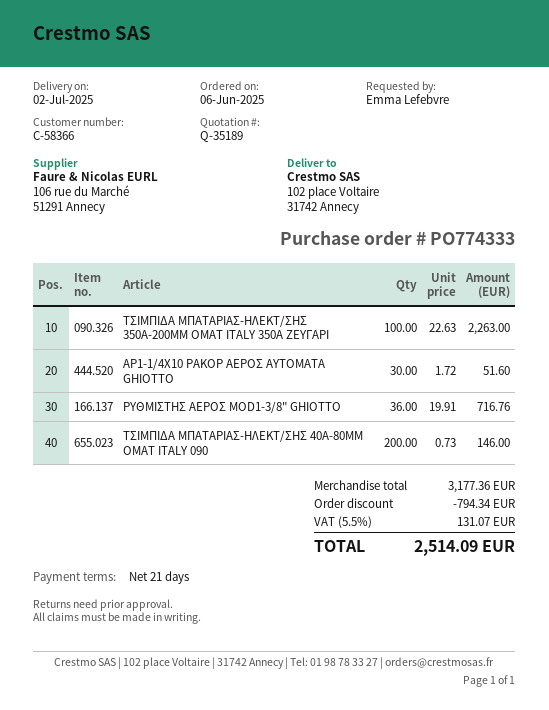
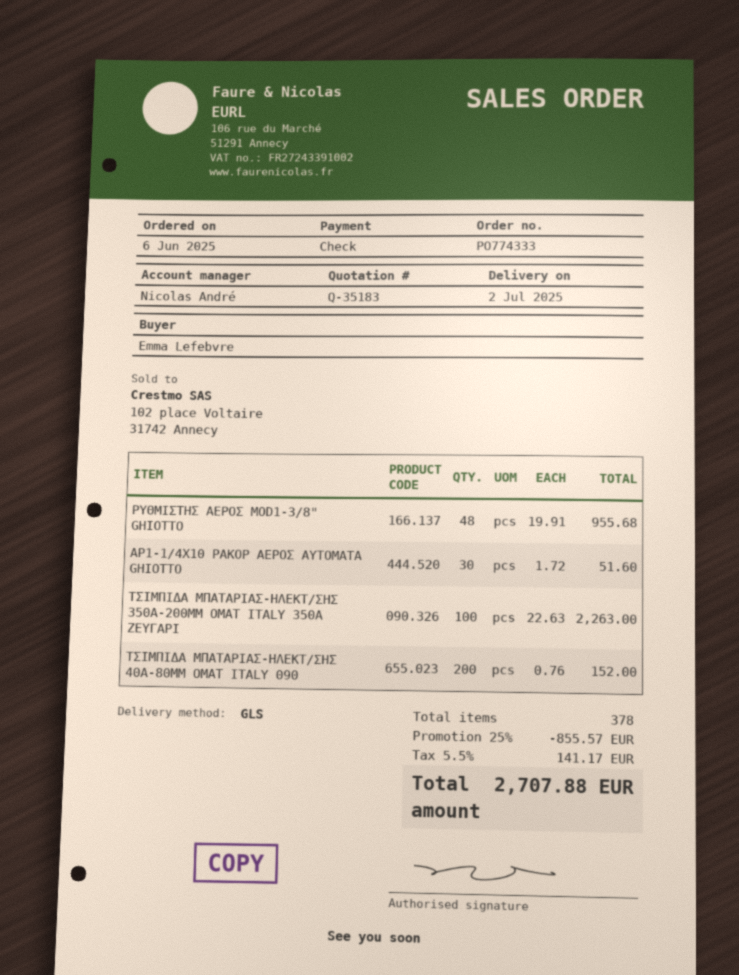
quote number: Q-35189 -> Q-35183
ΡΥΘΜΙΣΤΗΣ ΑΕΡΟΣ MOD1-3/8" GHIOTTO: 36 x 19.91 = 716.76 -> 48 x 19.91 = 955.68
ΤΣΙΜΠΙΔΑ ΜΠΑΤΑΡΙΑΣ-ΗΛΕΚΤ/ΣΗΣ 40Α-80ΜΜ ΟΜΑΤ ITALY 090: 200 x 0.73 = 146.00 -> 200 x 0.76 = 152.00
discount: 794.34 -> 855.57
tax: 5.5% = 131.07 -> 5.5% = 141.17
total: 2514.09 -> 2707.88

